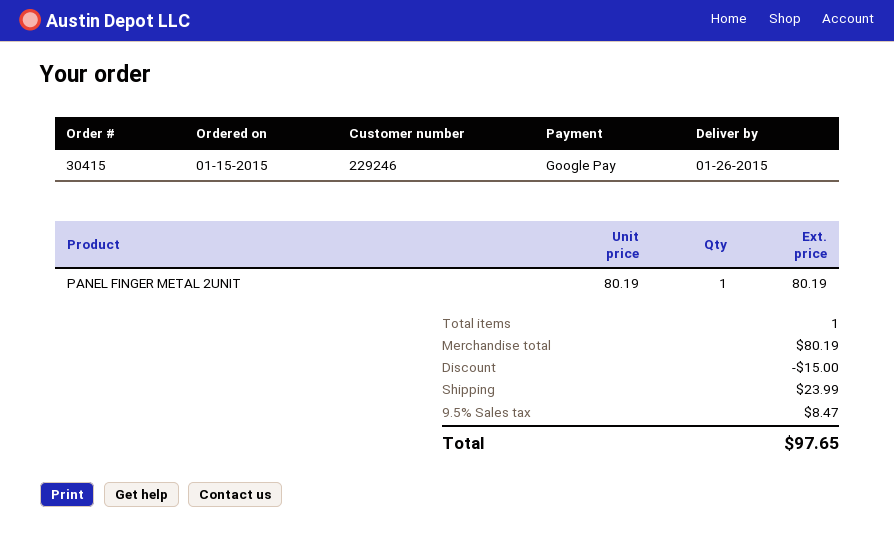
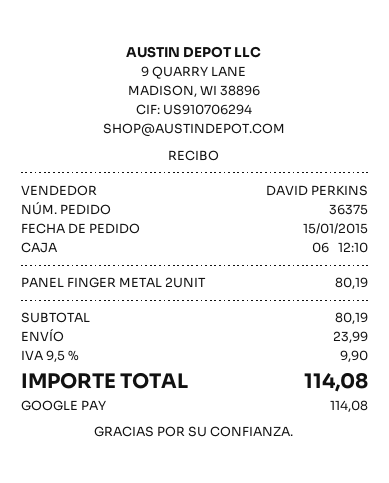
order number: 30415 -> 36375
discount: 15.00 -> none
tax: 9.5% = 8.47 -> 9.5% = 9.90
total: 97.65 -> 114.08

